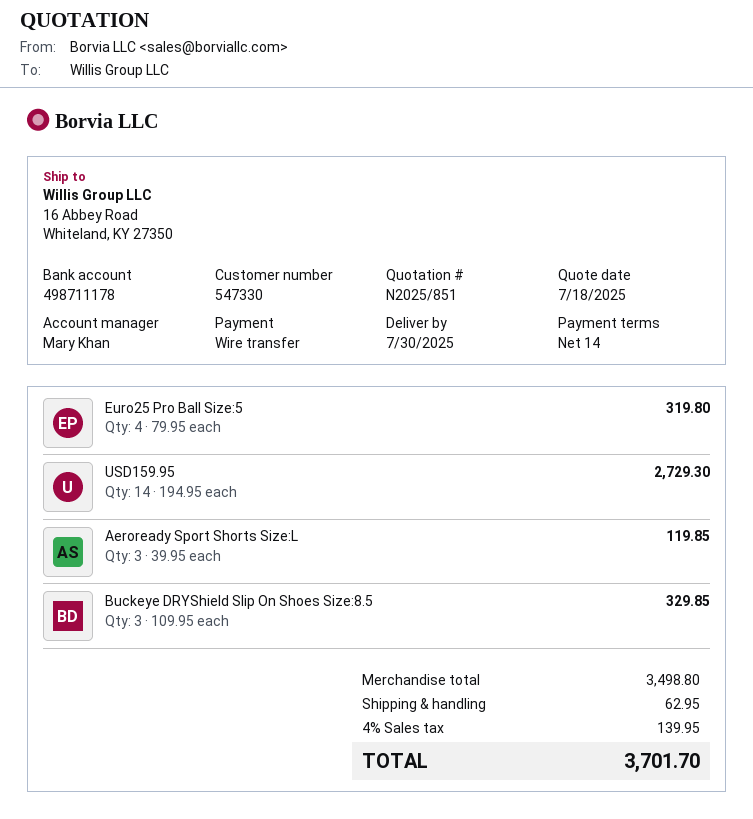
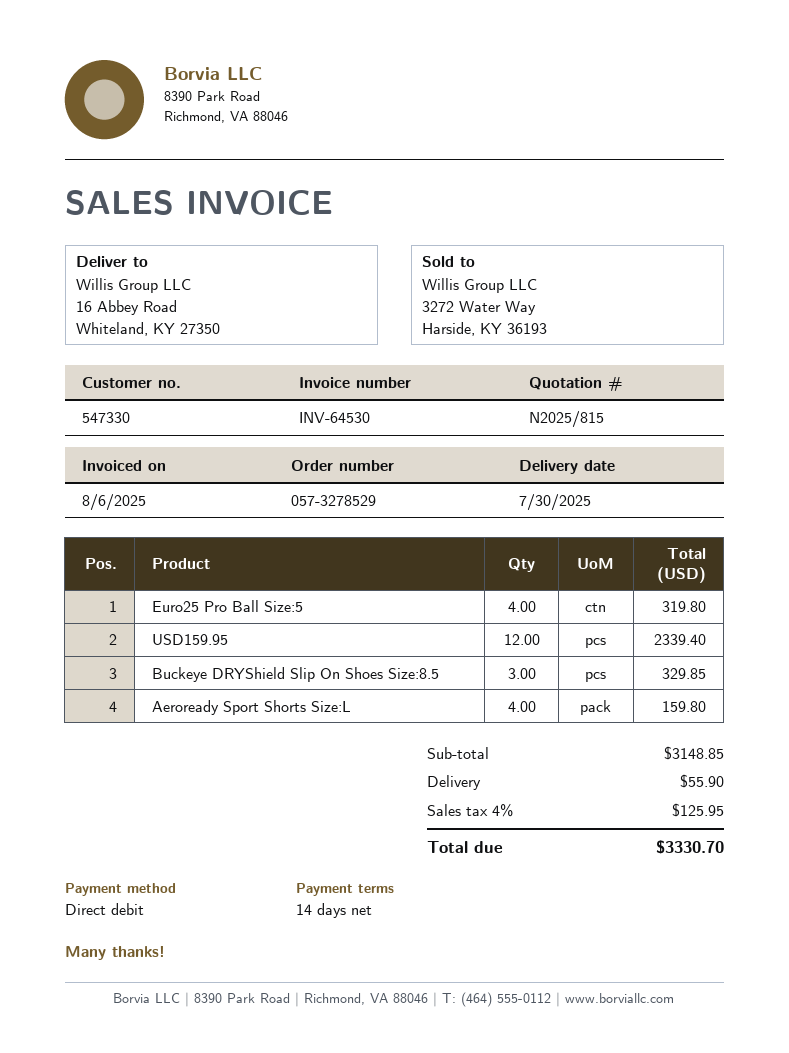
quote number: N2025/851 -> N2025/815
payment method: bank transfer -> direct debit
USD159.95: 14 for 2729.30 -> 12 for 2339.40
Aeroready Sport Shorts Size:L: 3 for 119.85 -> 4 for 159.80
subtotal: 3498.80 -> 3148.85
shipping: 62.95 -> 55.90
tax: 4% = 139.95 -> 4% = 125.95
total: 3701.70 -> 3330.70

